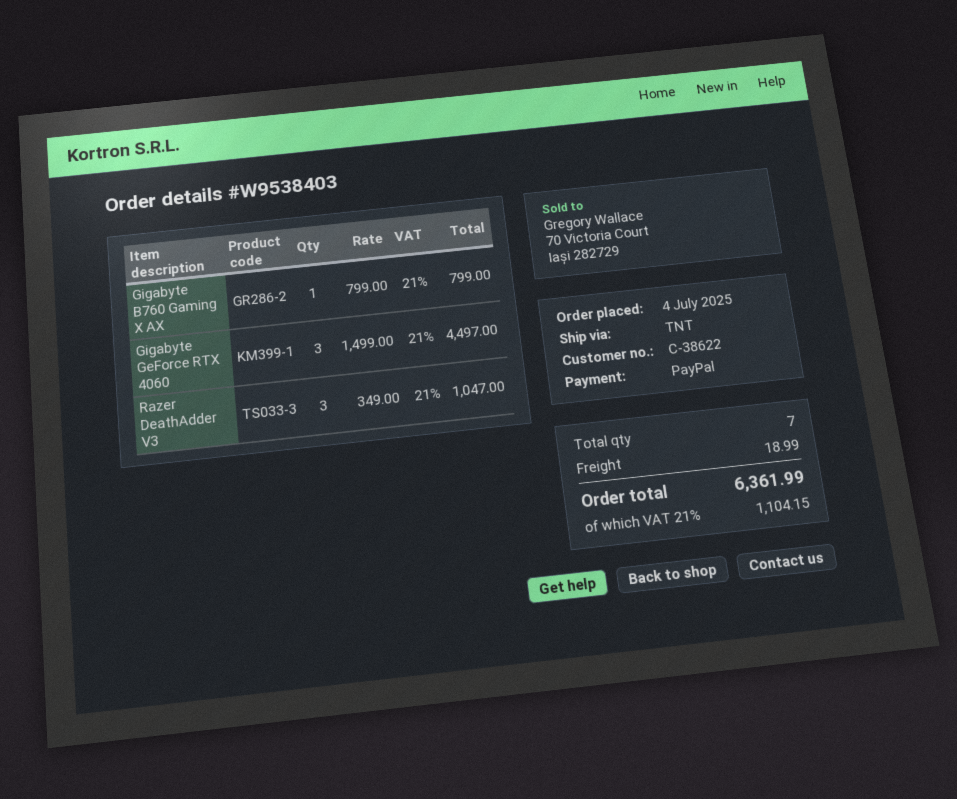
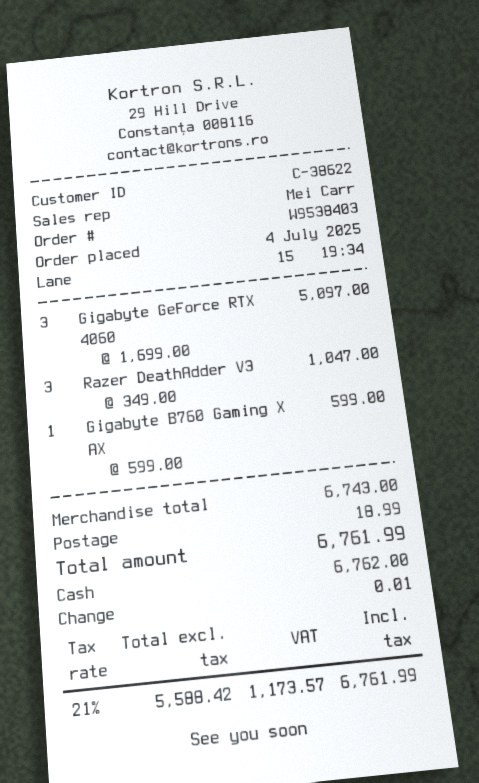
payment method: PayPal -> cash
Gigabyte B760 Gaming X AX: 1 x 799.00 = 799.00 -> 1 x 599.00 = 599.00
Gigabyte GeForce RTX 4060: 3 x 1499.00 = 4497.00 -> 3 x 1699.00 = 5097.00
tax: 21% = 1104.15 -> 21% = 1173.57
total: 6361.99 -> 6761.99

